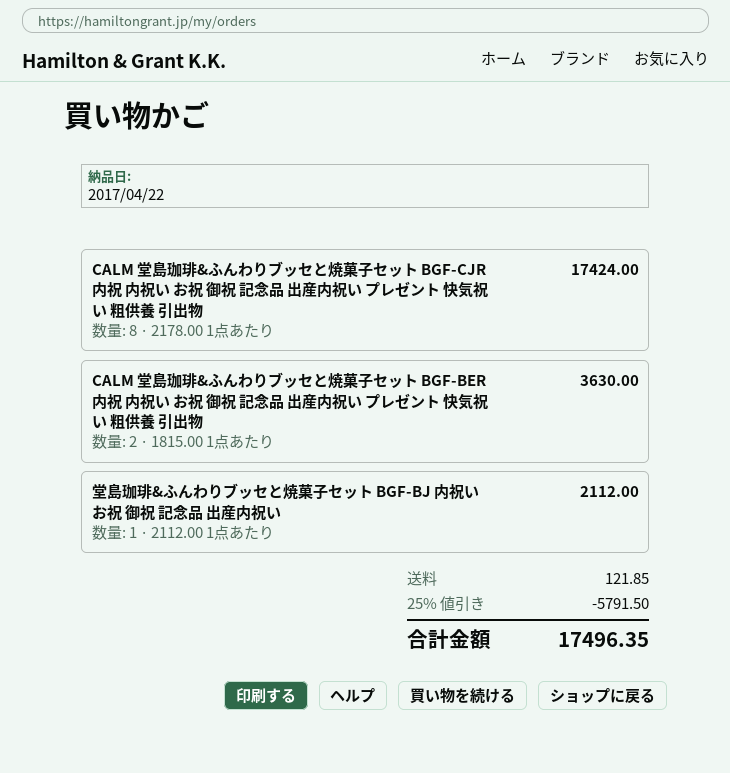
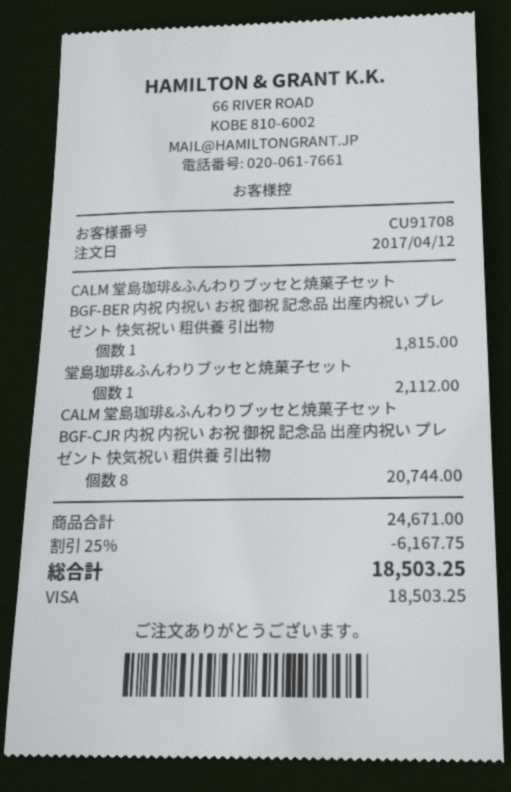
CALM 堂島珈琲&ふんわりブッセと焼菓子セット BGF-CJR 内祝 内祝い お祝 御祝 記念品 出産内祝い プレゼント 快気祝い 粗供養 引出物: 8 for 17424.00 -> 8 for 20744.00
CALM 堂島珈琲&ふんわりブッセと焼菓子セット BGF-BER 内祝 内祝い お祝 御祝 記念品 出産内祝い プレゼント 快気祝い 粗供養 引出物: 2 for 3630.00 -> 1 for 1815.00
discount: 25% = 5791.50 -> 25% = 6167.75
shipping: 121.85 -> none
total: 17496.35 -> 18503.25

